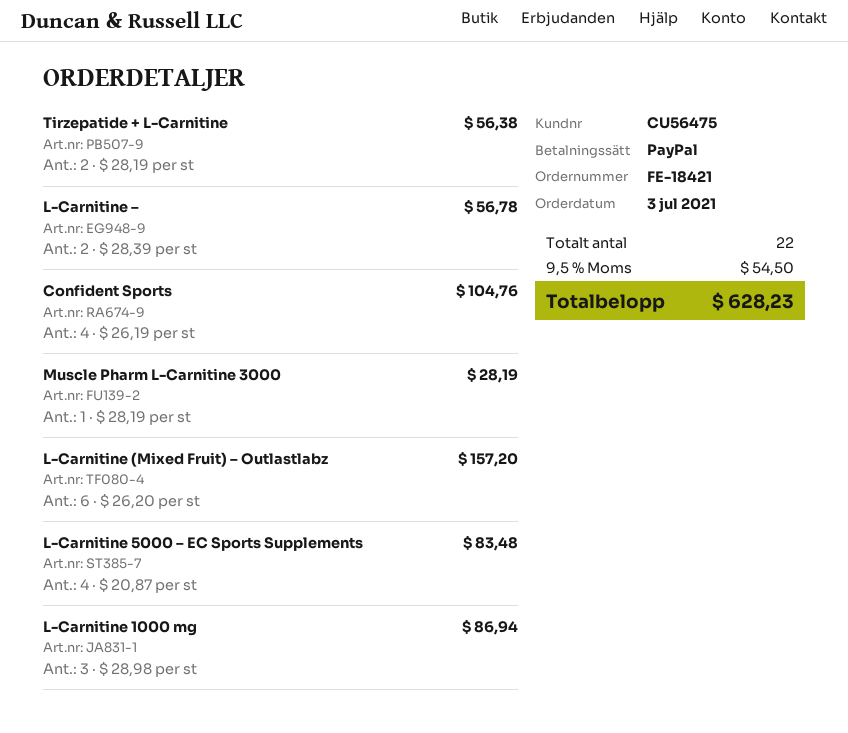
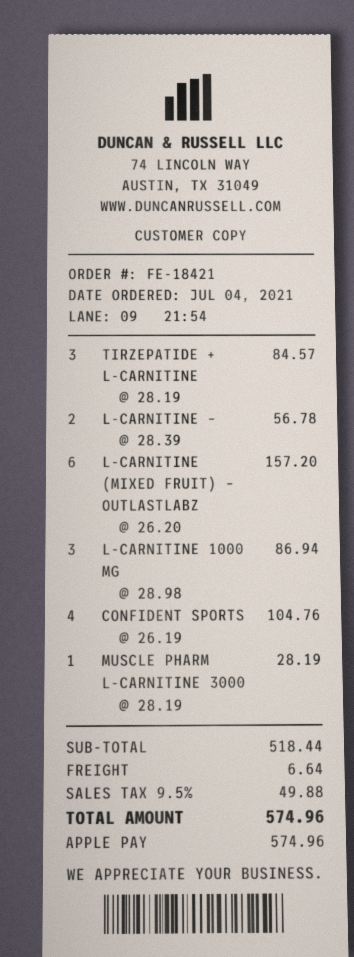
order date: 2021-07-03 -> 2021-07-04
payment method: PayPal -> Apple Pay
Tirzepatide + L-Carnitine: 2 x 28.19 = 56.38 -> 3 x 28.19 = 84.57
L-Carnitine 5000 – EC Sports Supplements: 4 x 20.87 = 83.48 -> none
shipping: none -> 6.64
tax: 9.5% = 54.50 -> 9.5% = 49.88
total: 628.23 -> 574.96

